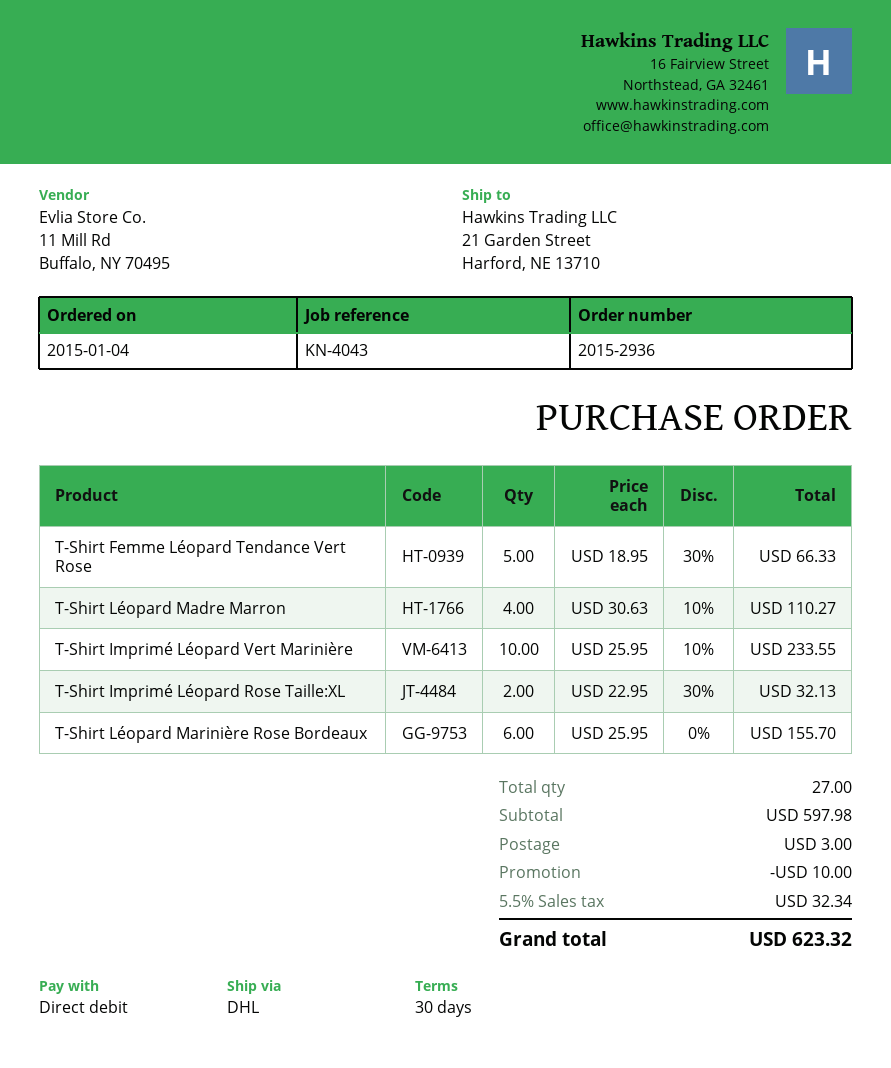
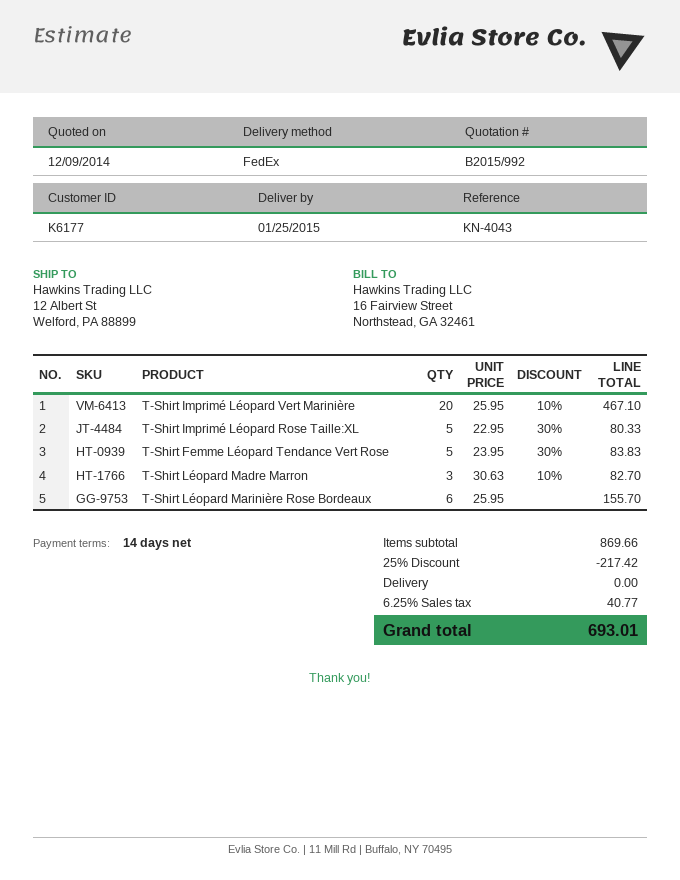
payment terms: 30 days -> 14 days
shipping method: DHL -> FedEx
ship to: 21 Garden Street, Harford, NE 13710 -> 12 Albert St, Welford, PA 88899
T-Shirt Femme Léopard Tendance Vert Rose: 5 x 18.95 - 30% = 66.33 -> 5 x 23.95 - 30% = 83.83
T-Shirt Léopard Madre Marron: 4 x 30.63 - 10% = 110.27 -> 3 x 30.63 - 10% = 82.70
T-Shirt Imprimé Léopard Vert Marinière: 10 x 25.95 - 10% = 233.55 -> 20 x 25.95 - 10% = 467.10
T-Shirt Imprimé Léopard Rose Taille:XL: 2 x 22.95 - 30% = 32.13 -> 5 x 22.95 - 30% = 80.33
subtotal: 597.98 -> 869.66
discount: 10.00 -> 217.42
shipping: 3.00 -> 0.00
tax: 5.5% = 32.34 -> 6.25% = 40.77
total: 623.32 -> 693.01

